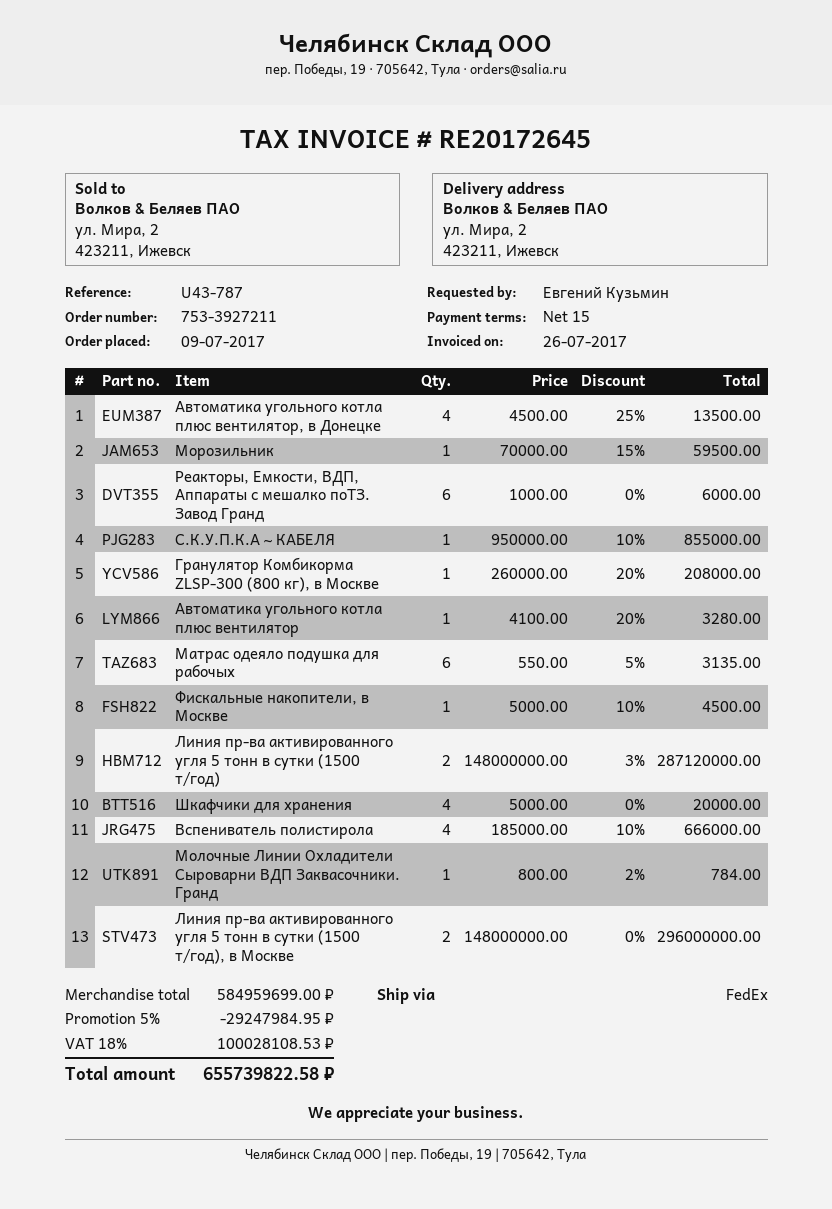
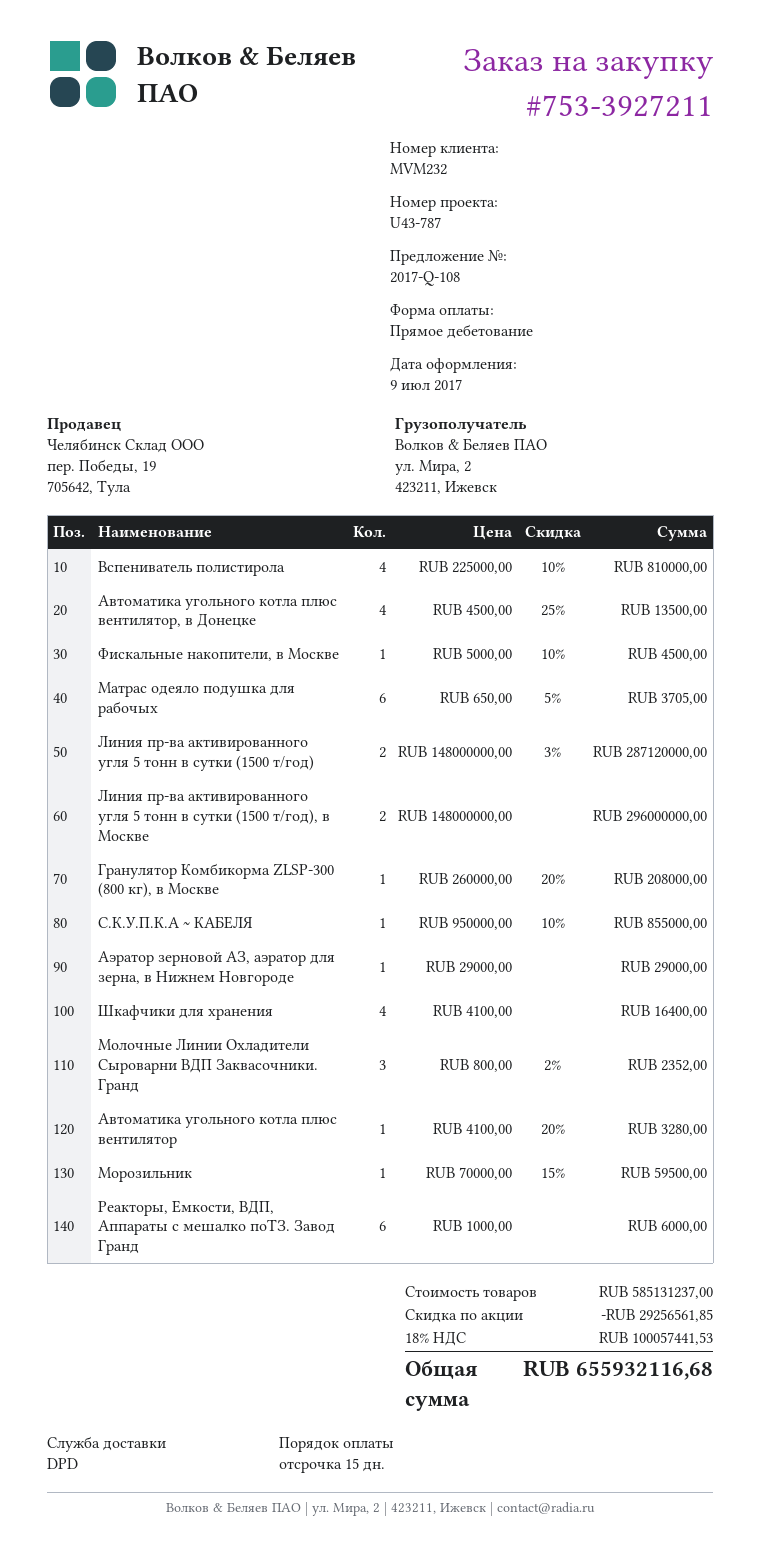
shipping method: FedEx -> DPD
Матрас одеяло подушка для рабочых: 6 x 550.00 - 5% = 3135.00 -> 6 x 650.00 - 5% = 3705.00
Шкафчики для хранения: 4 x 5000.00 = 20000.00 -> 4 x 4100.00 = 16400.00
Вспениватель полистирола: 4 x 185000.00 - 10% = 666000.00 -> 4 x 225000.00 - 10% = 810000.00
Молочные Линии Охладители Сыроварни ВДП Заквасочники. Гранд: 1 x 800.00 - 2% = 784.00 -> 3 x 800.00 - 2% = 2352.00
Аэратор зерновой АЗ, аэратор для зерна, в Нижнем Новгороде: none -> 1 x 29000.00 = 29000.00
subtotal: 584959699.00 -> 585131237.00
discount: 29247984.95 -> 29256561.85
tax: 18% = 100028108.53 -> 18% = 100057441.53
total: 655739822.58 -> 655932116.68

